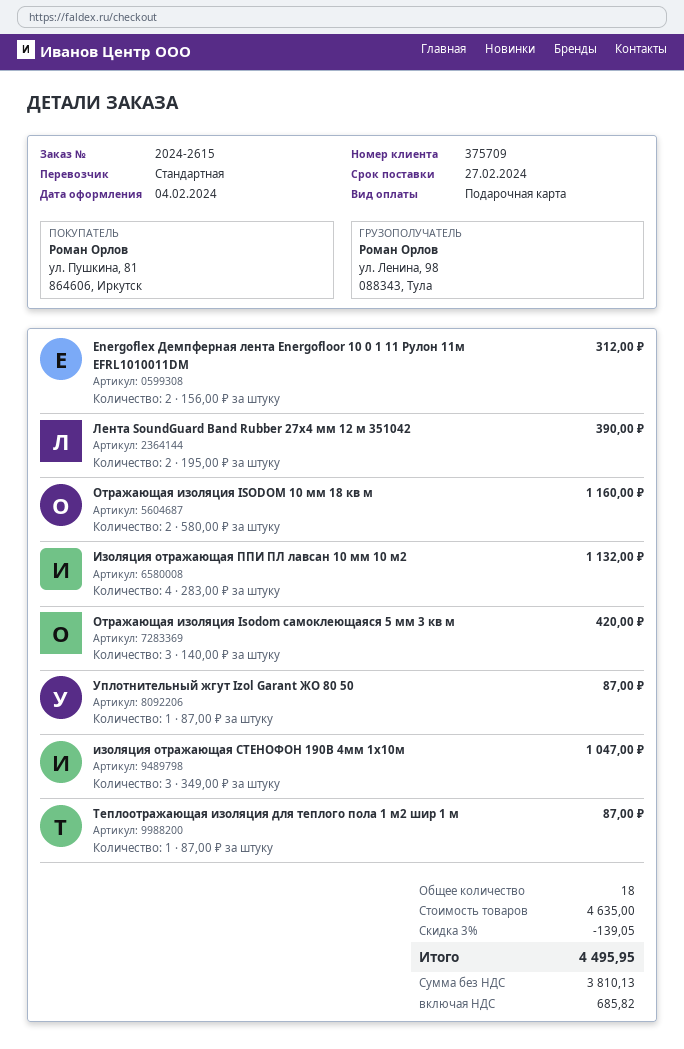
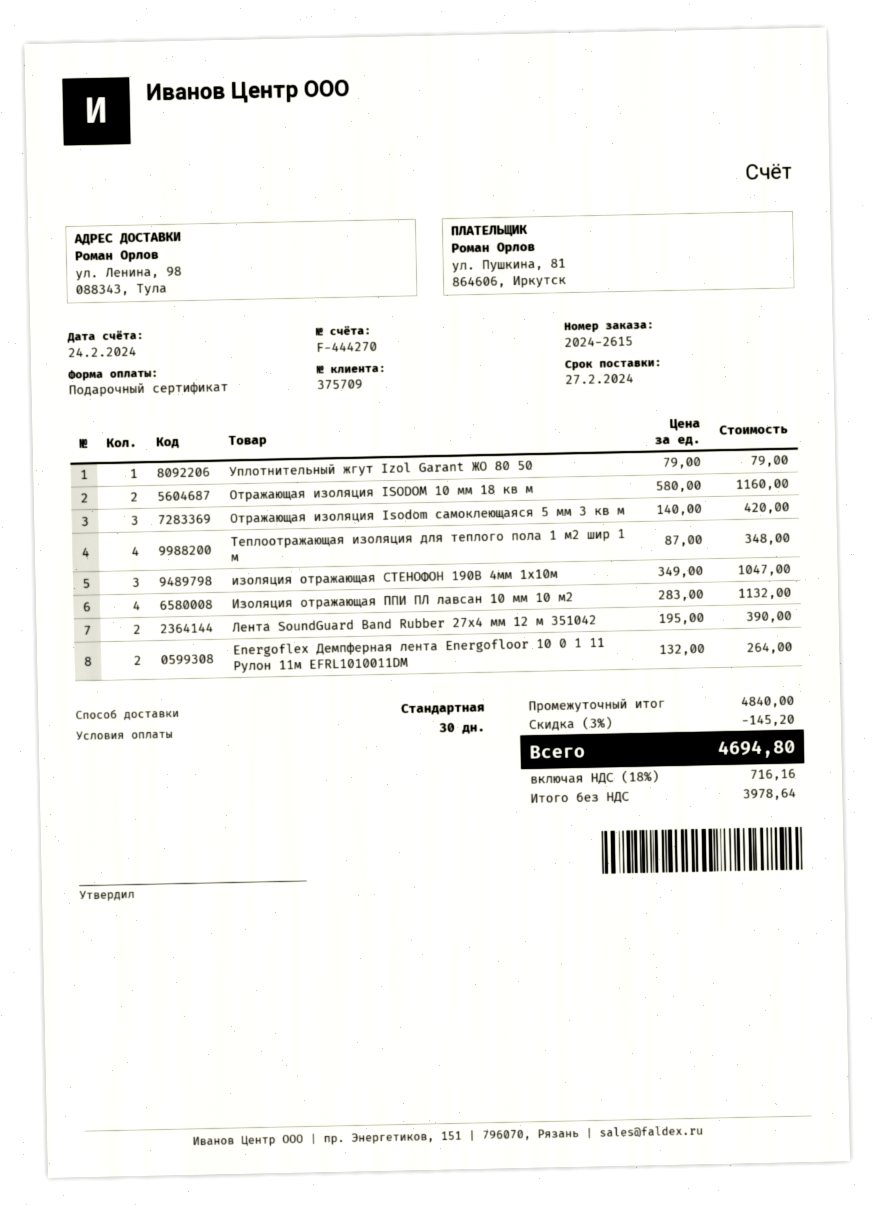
Energoflex Демпферная лента Energofloor 10 0 1 11 Рулон 11м EFRL1010011DM: 2 x 156.00 = 312.00 -> 2 x 132.00 = 264.00
Уплотнительный жгут Izol Garant ЖО 80 50: 1 x 87.00 = 87.00 -> 1 x 79.00 = 79.00
Теплоотражающая изоляция для теплого пола 1 м2 шир 1 м: 1 x 87.00 = 87.00 -> 4 x 87.00 = 348.00
subtotal: 4635.00 -> 4840.00
discount: 3% = 139.05 -> 3% = 145.20
net: 3810.13 -> 3978.64
tax: 685.82 -> 716.16
total: 4495.95 -> 4694.80

